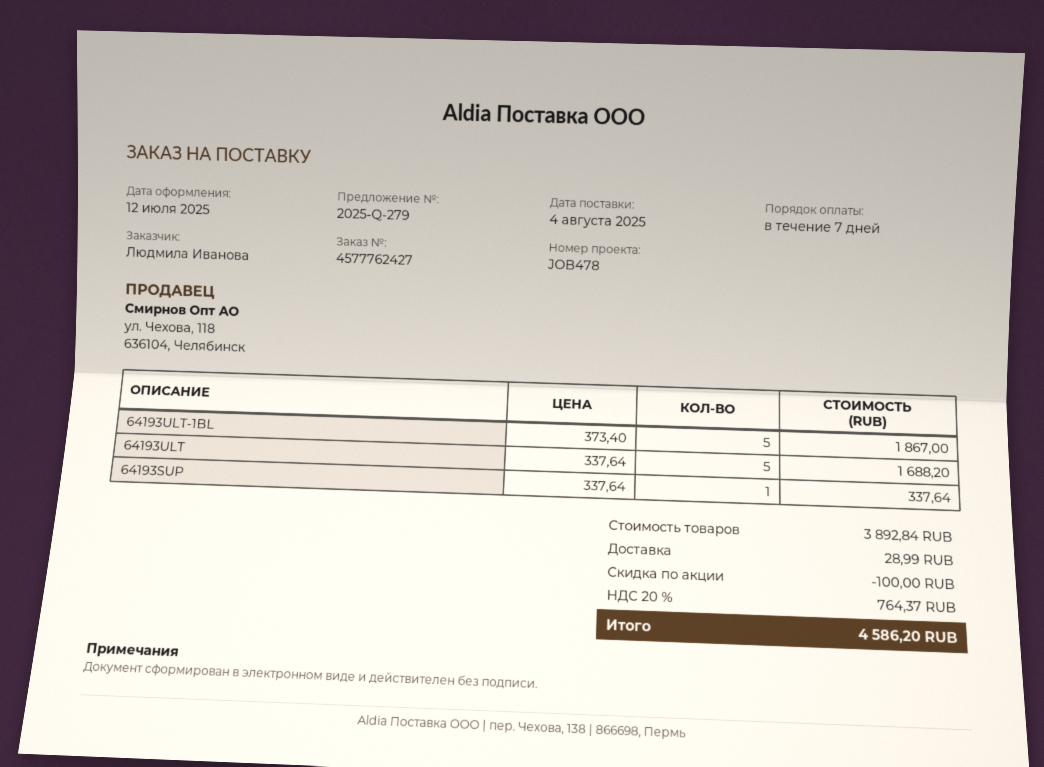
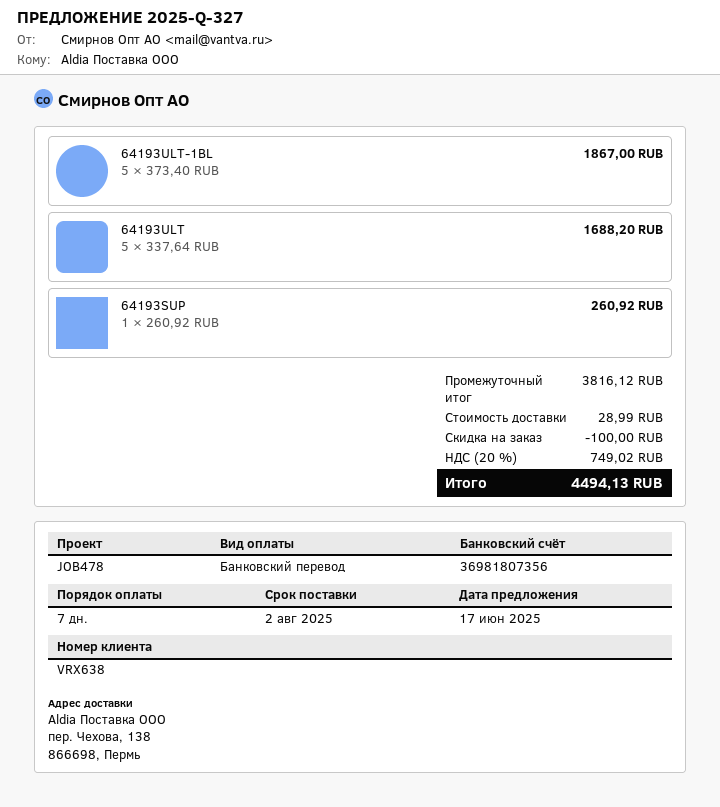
quote number: 2025-Q-279 -> 2025-Q-327
delivery date: 2025-08-04 -> 2025-08-02
64193SUP: 1 x 337.64 = 337.64 -> 1 x 260.92 = 260.92
subtotal: 3892.84 -> 3816.12
tax: 20% = 764.37 -> 20% = 749.02
total: 4586.20 -> 4494.13

